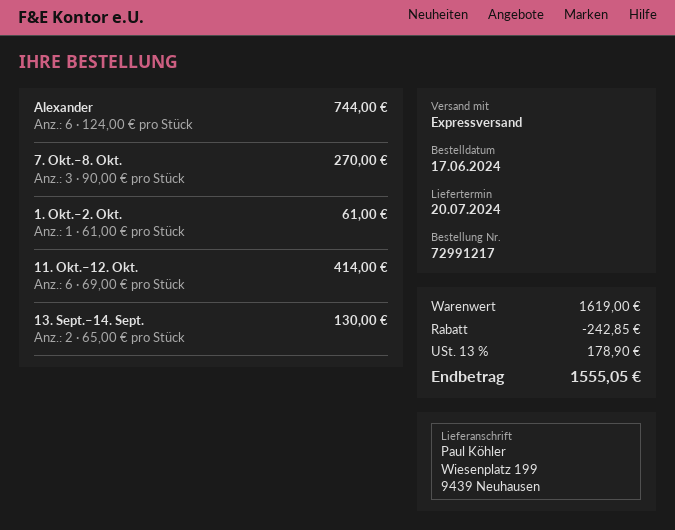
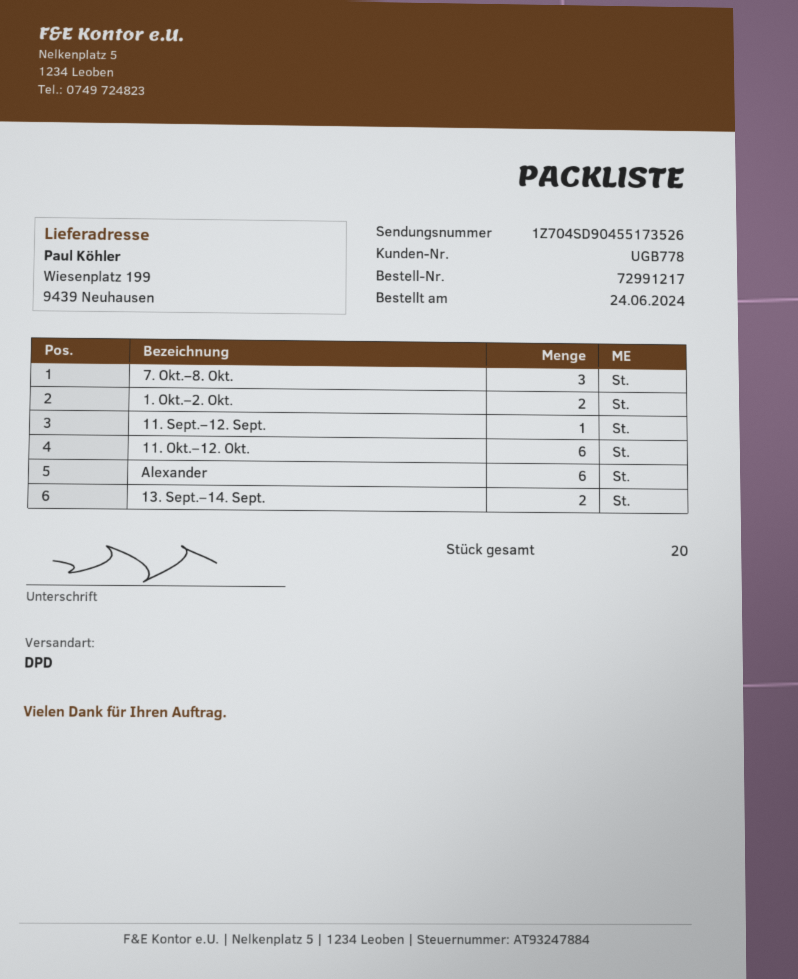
order date: 2024-06-17 -> 2024-06-24
shipping method: express -> DPD
1. Okt.–2. Okt.: 1 -> 2
11. Sept.–12. Sept.: none -> 1

